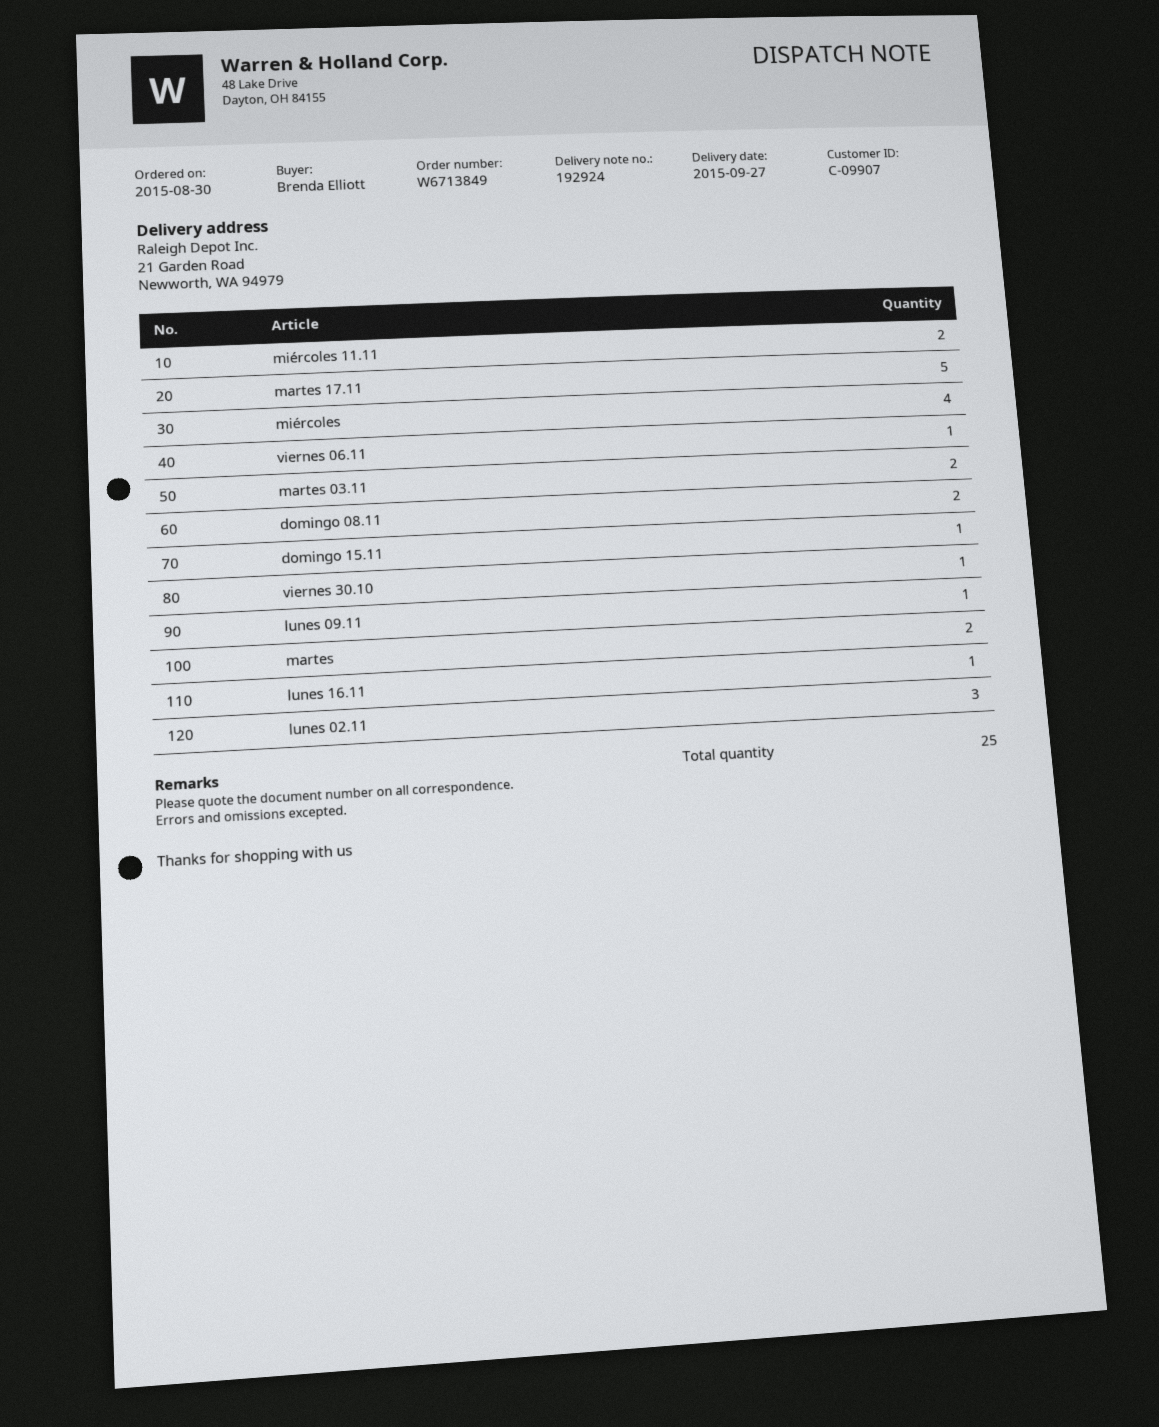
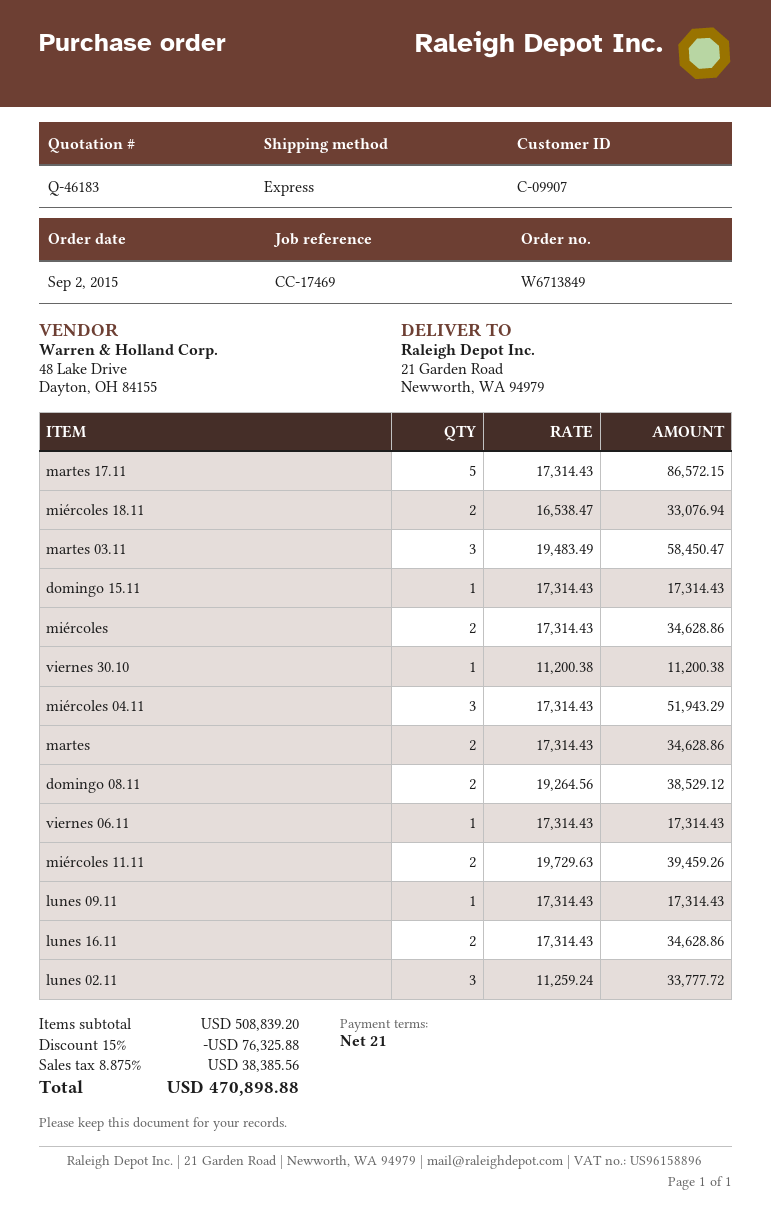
order date: 2015-08-30 -> 2015-09-02
miércoles: 4 -> 2
martes 03.11: 2 -> 3
lunes 16.11: 1 -> 2
miércoles 18.11: none -> 2
miércoles 04.11: none -> 3

